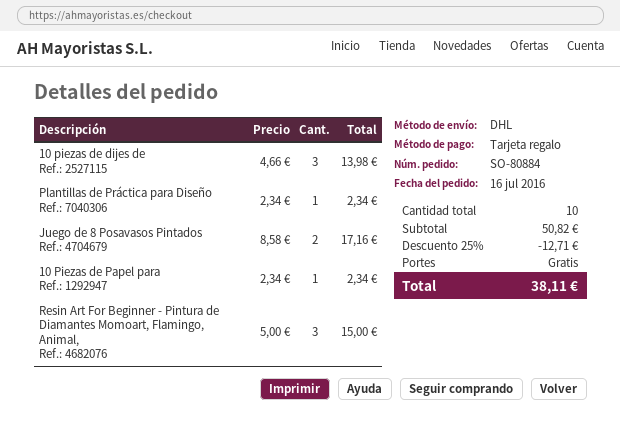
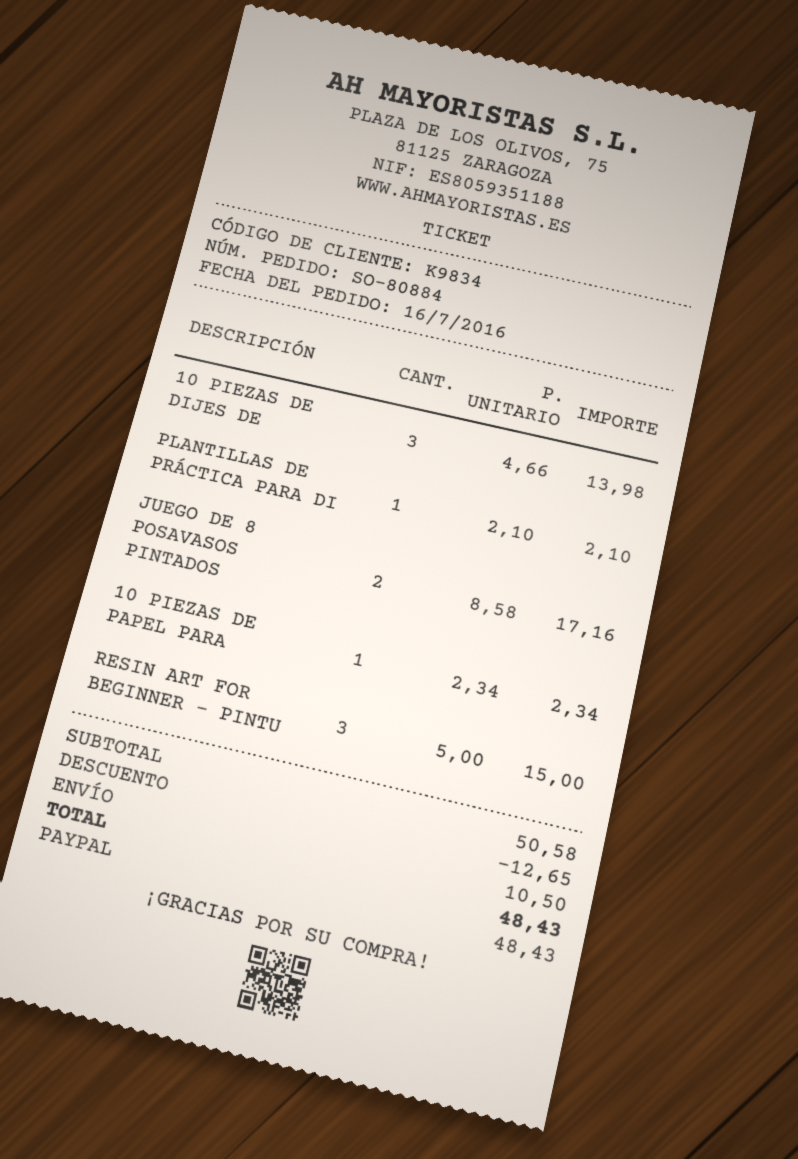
payment method: gift card -> PayPal
Plantillas de Práctica para Diseño: 1 x 2.34 = 2.34 -> 1 x 2.10 = 2.10
subtotal: 50.82 -> 50.58
discount: 12.71 -> 12.65
shipping: 0.00 -> 10.50
total: 38.11 -> 48.43

